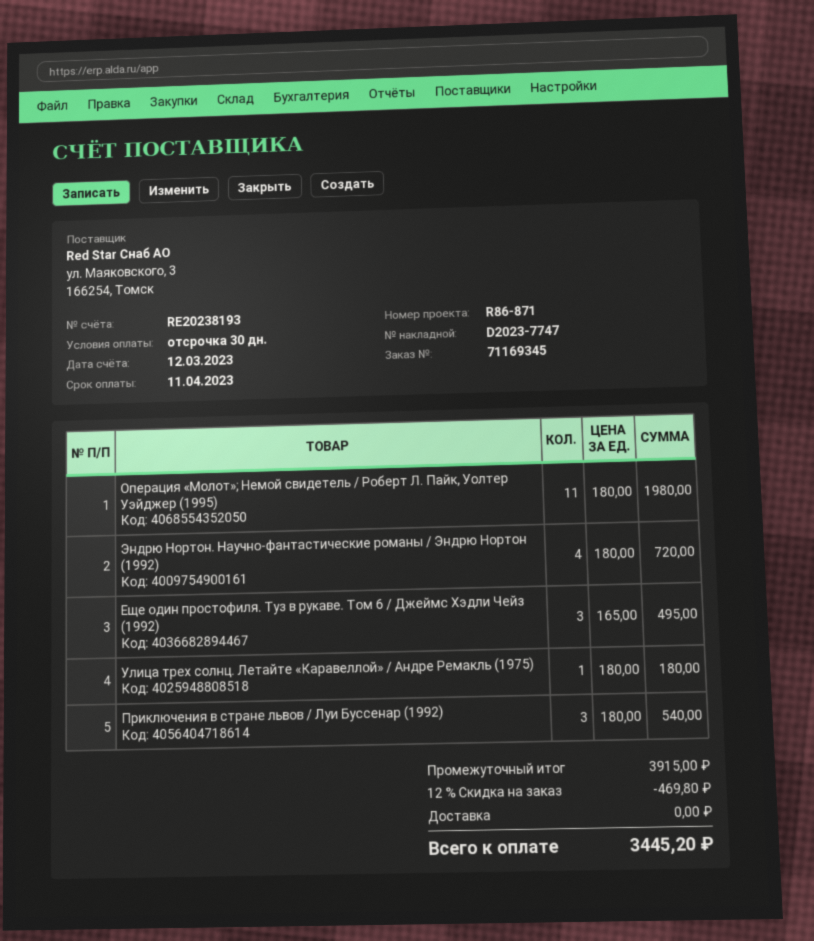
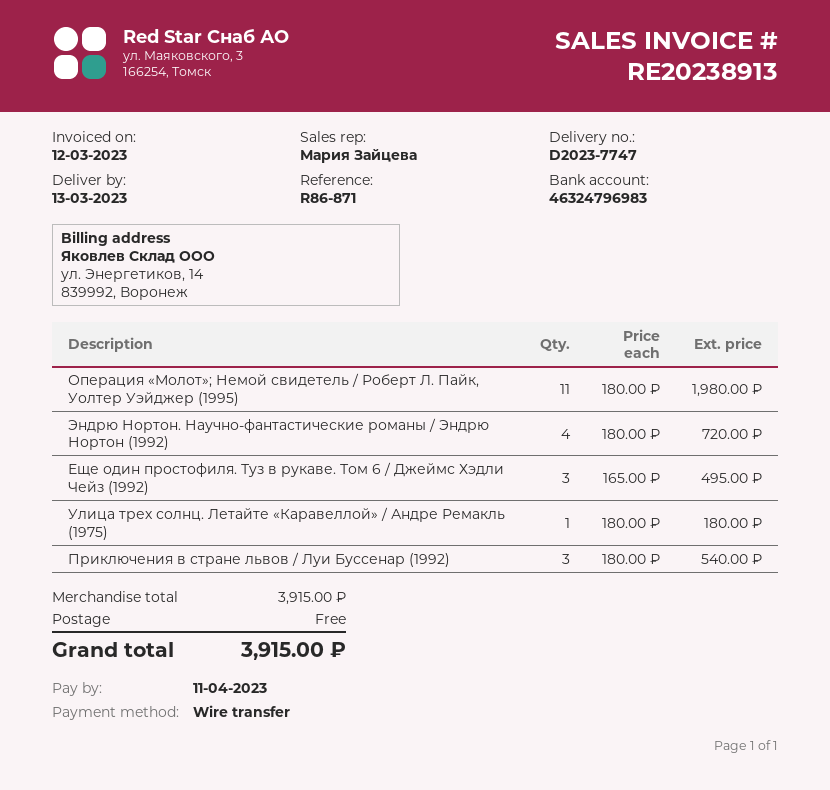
invoice number: RE20238193 -> RE20238913
discount: 12% = 469.80 -> none
total: 3445.20 -> 3915.00

